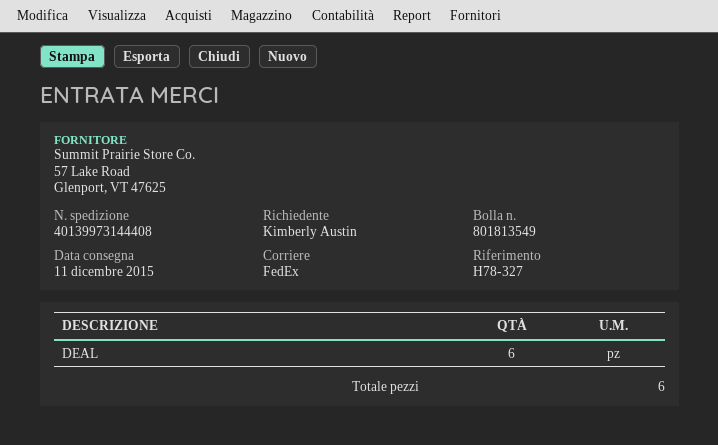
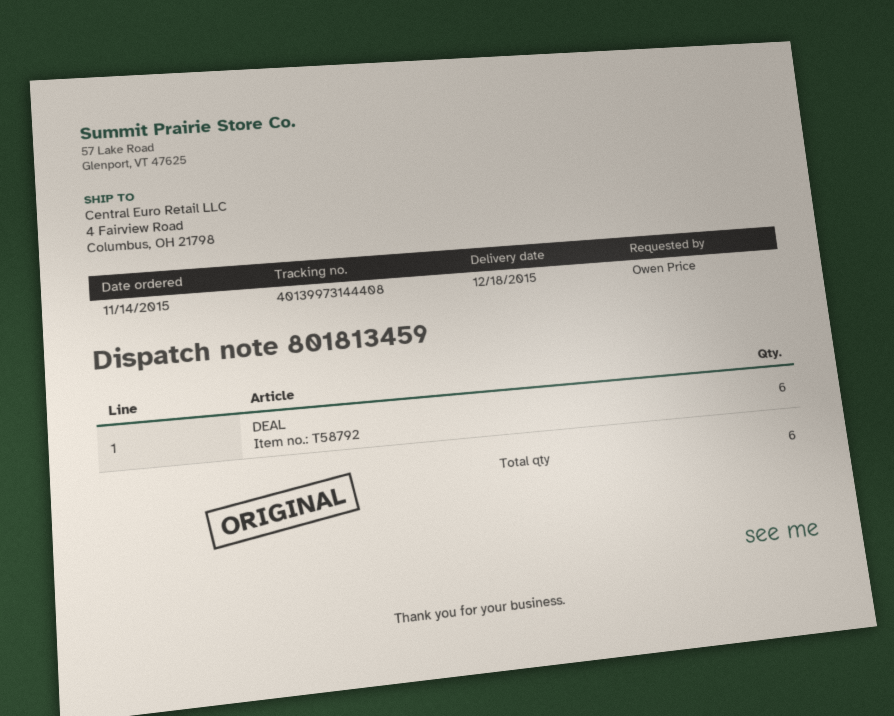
delivery note number: 801813549 -> 801813459
delivery date: 2015-12-11 -> 2015-12-18
ordered by: Kimberly Austin -> Owen Price

